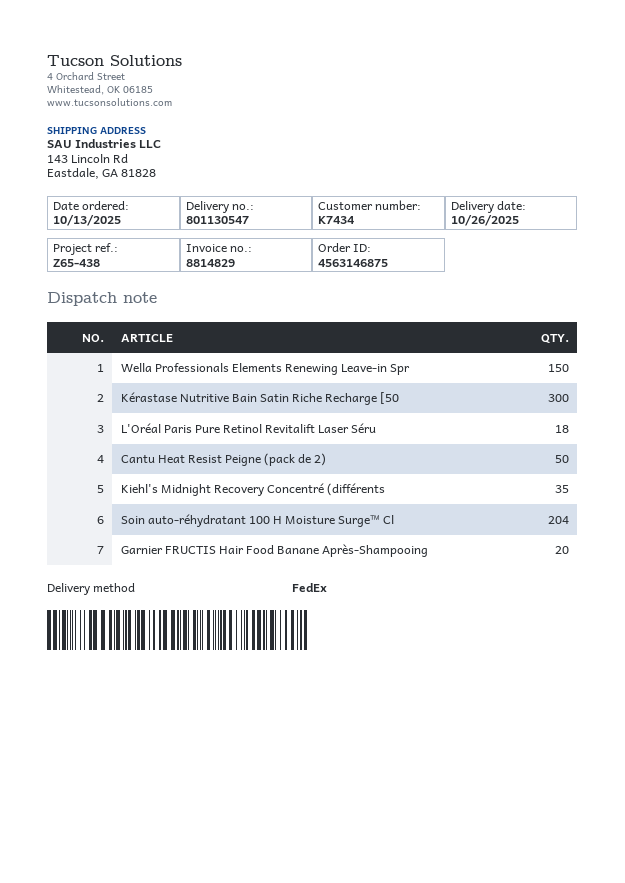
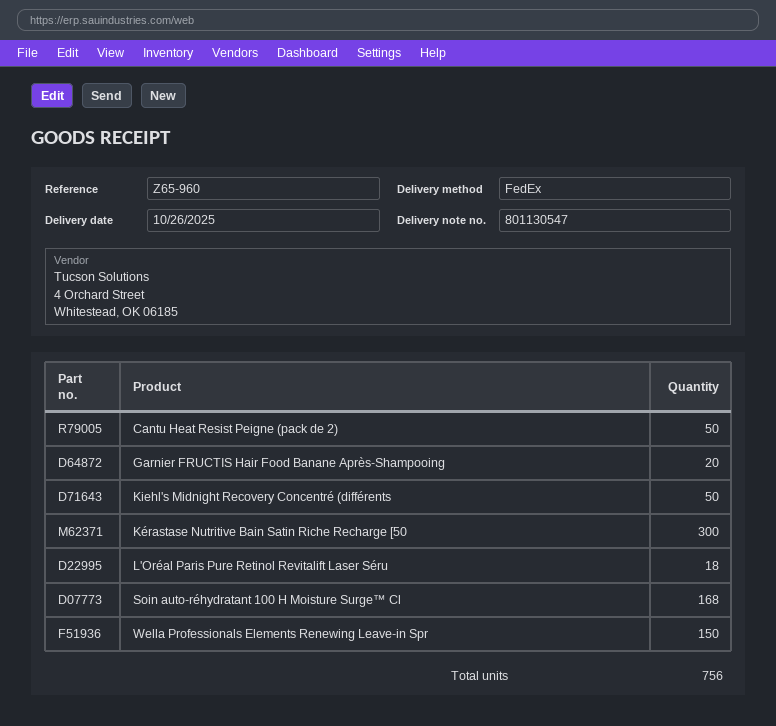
reference: Z65-438 -> Z65-960
Kiehl's Midnight Recovery Concentré (différents: 35 -> 50
Soin auto-réhydratant 100 H Moisture Surge™ Cl: 204 -> 168

